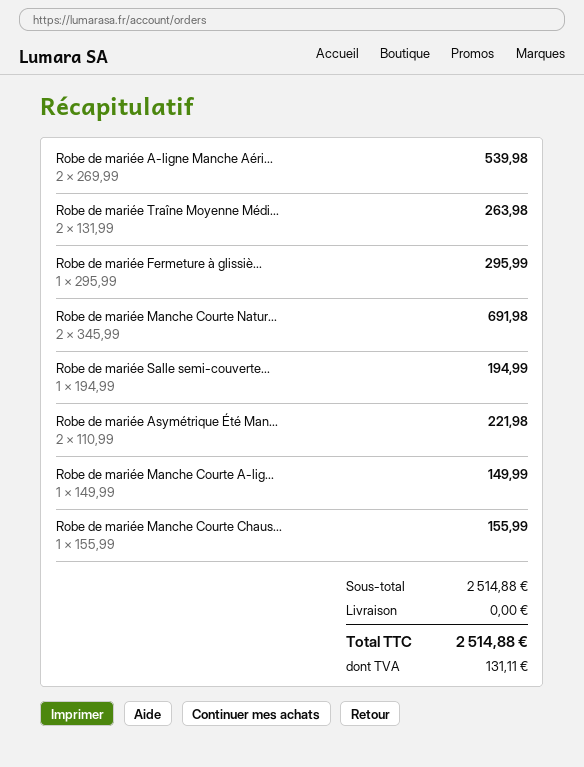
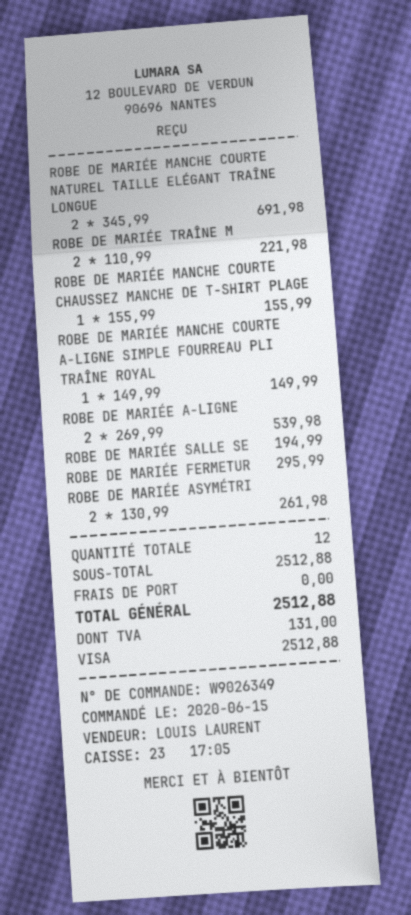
Robe de mariée Traîne Moyenne Médi...: 2 x 131.99 = 263.98 -> 2 x 110.99 = 221.98
Robe de mariée Asymétrique Été Man...: 2 x 110.99 = 221.98 -> 2 x 130.99 = 261.98
subtotal: 2514.88 -> 2512.88
tax: 131.11 -> 131.00
total: 2514.88 -> 2512.88

